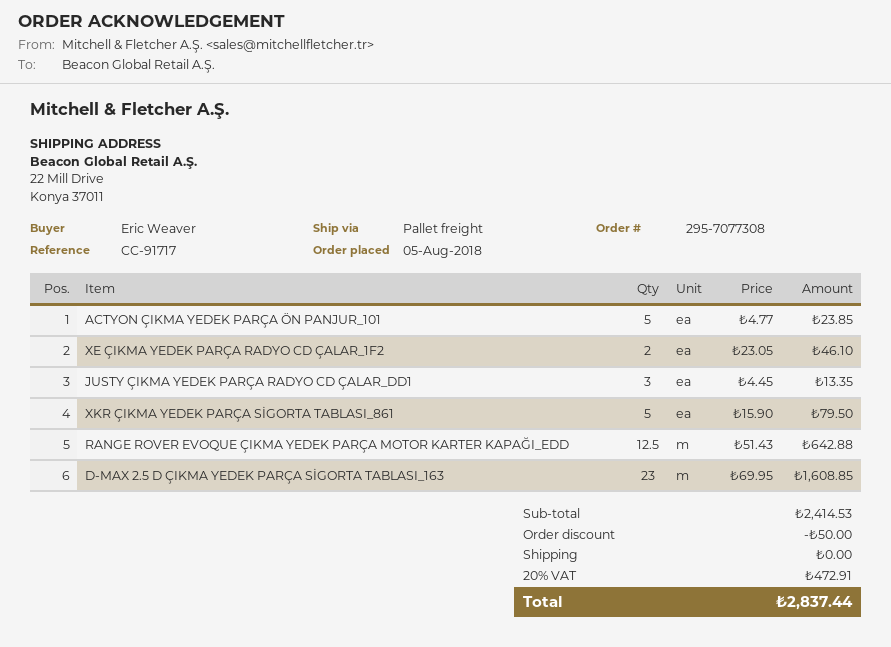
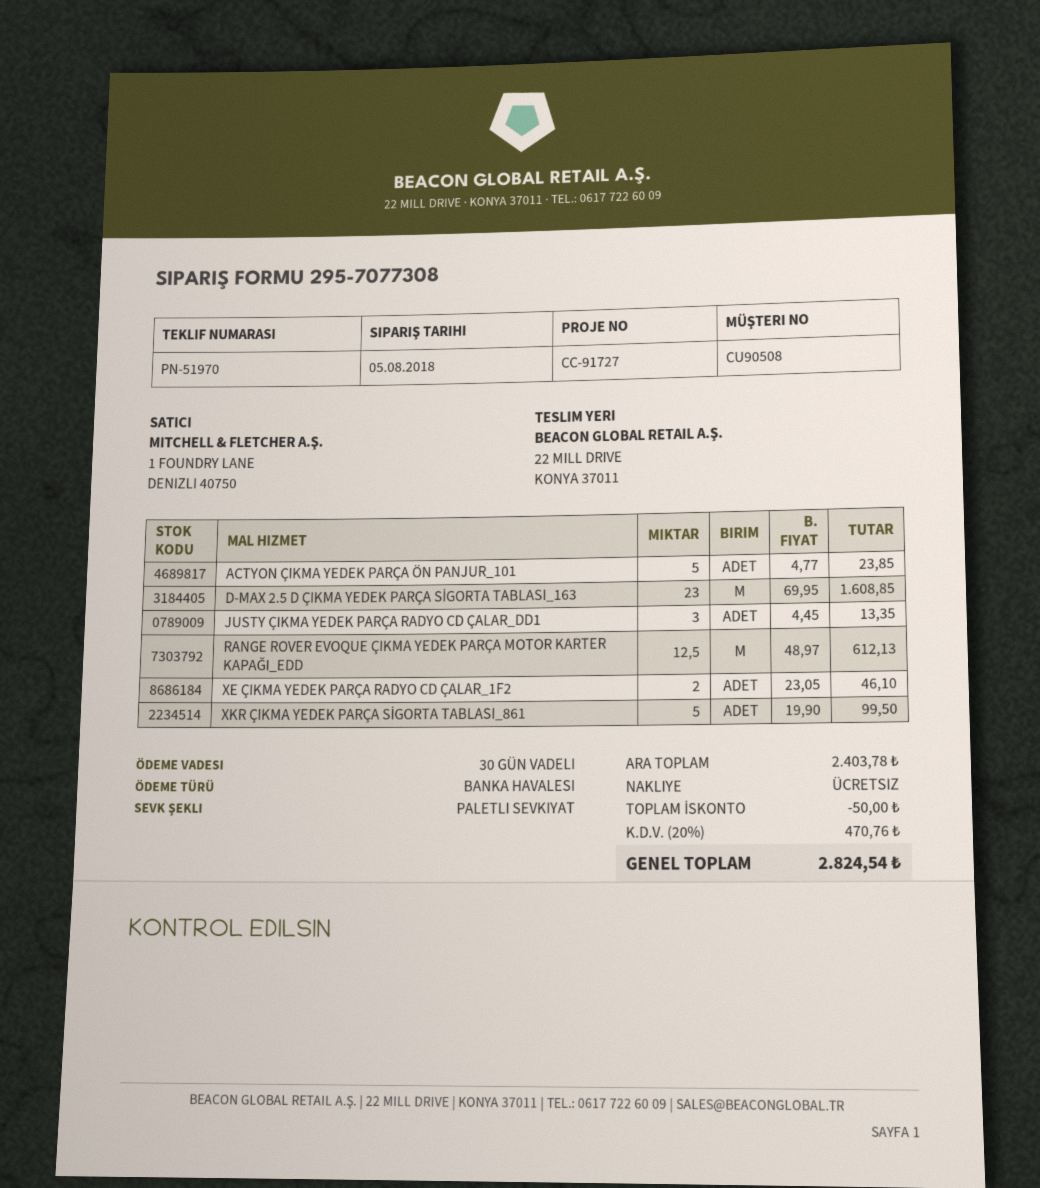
reference: CC-91717 -> CC-91727
XKR ÇIKMA YEDEK PARÇA SİGORTA TABLASI_861: 5 x 15.90 = 79.50 -> 5 x 19.90 = 99.50
RANGE ROVER EVOQUE ÇIKMA YEDEK PARÇA MOTOR KARTER KAPAĞI_EDD: 12.5 x 51.43 = 642.88 -> 12.5 x 48.97 = 612.13
subtotal: 2414.53 -> 2403.78
tax: 20% = 472.91 -> 20% = 470.76
total: 2837.44 -> 2824.54

